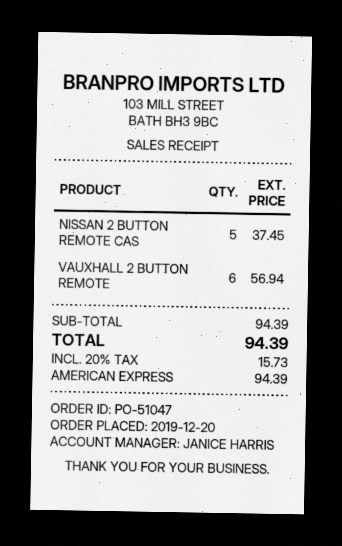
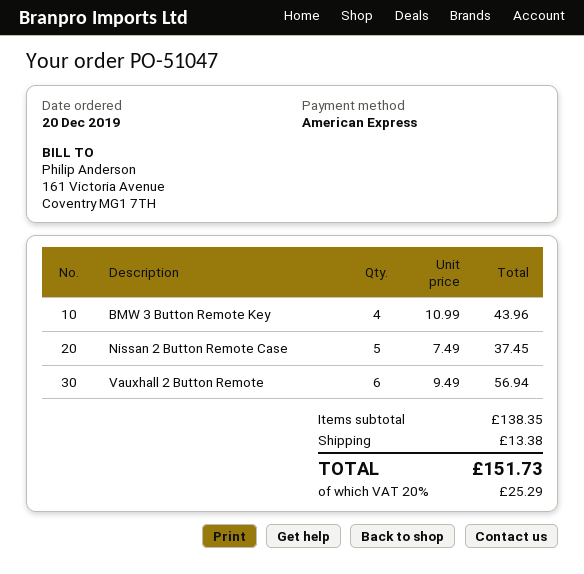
BMW 3 Button Remote Key: none -> 4 for 43.96
subtotal: 94.39 -> 138.35
shipping: none -> 13.38
tax: 20% = 15.73 -> 20% = 25.29
total: 94.39 -> 151.73

